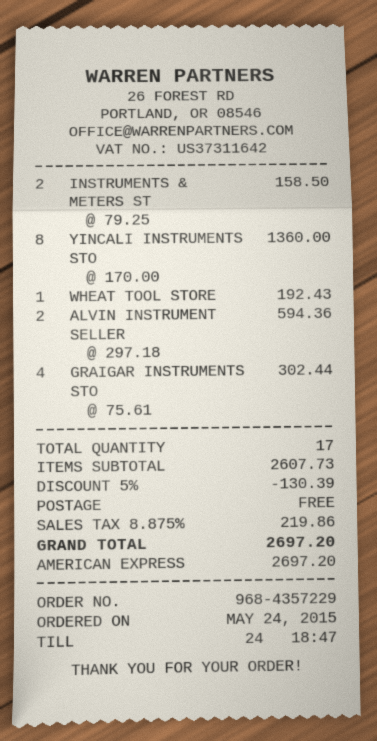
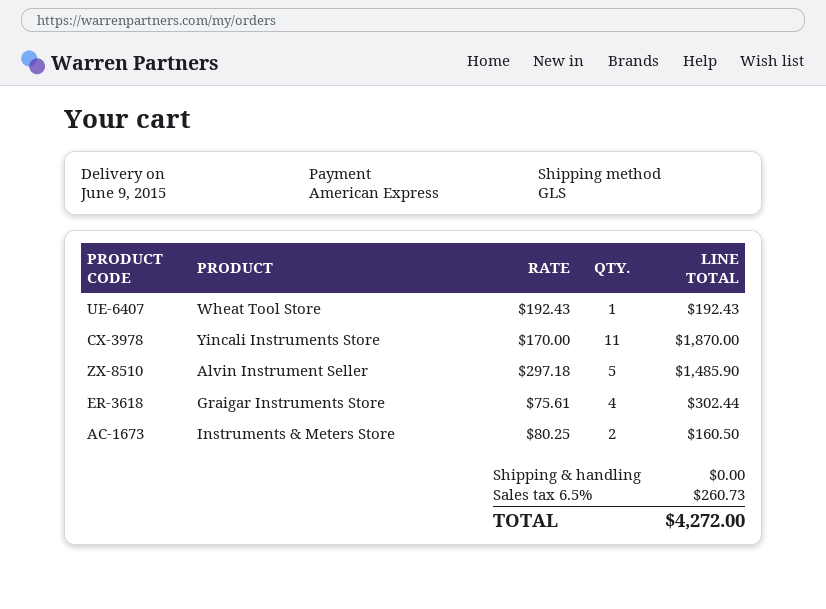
INSTRUMENTS & METERS ST: 2 x 79.25 = 158.50 -> 2 x 80.25 = 160.50
YINCALI INSTRUMENTS STO: 8 x 170.00 = 1360.00 -> 11 x 170.00 = 1870.00
ALVIN INSTRUMENT SELLER: 2 x 297.18 = 594.36 -> 5 x 297.18 = 1485.90
discount: 5% = 130.39 -> none
tax: 8.875% = 219.86 -> 6.5% = 260.73
total: 2697.20 -> 4272.00

